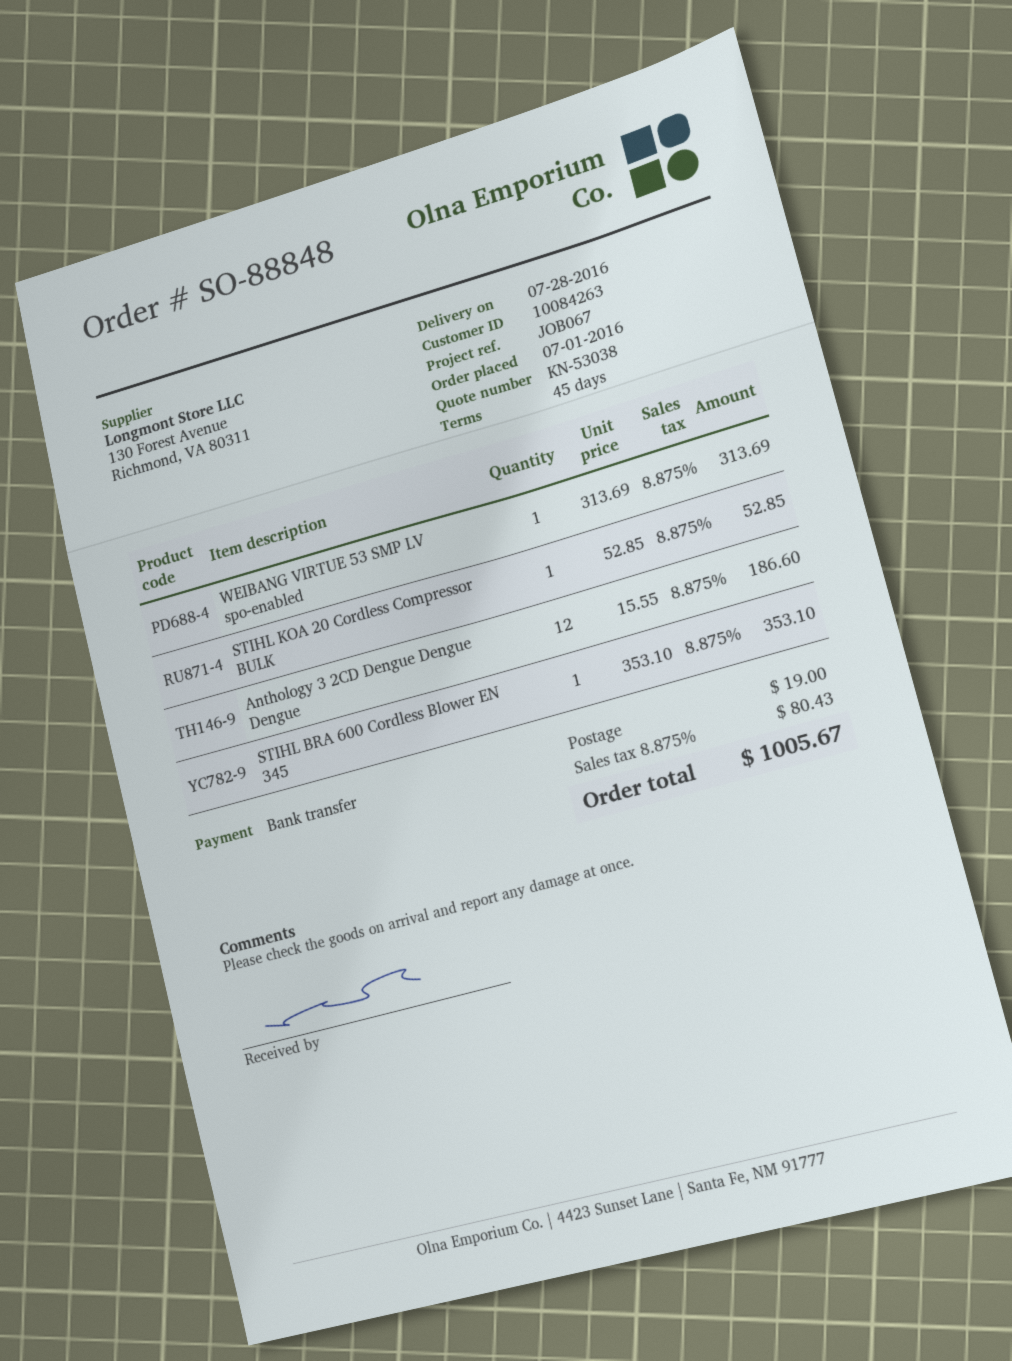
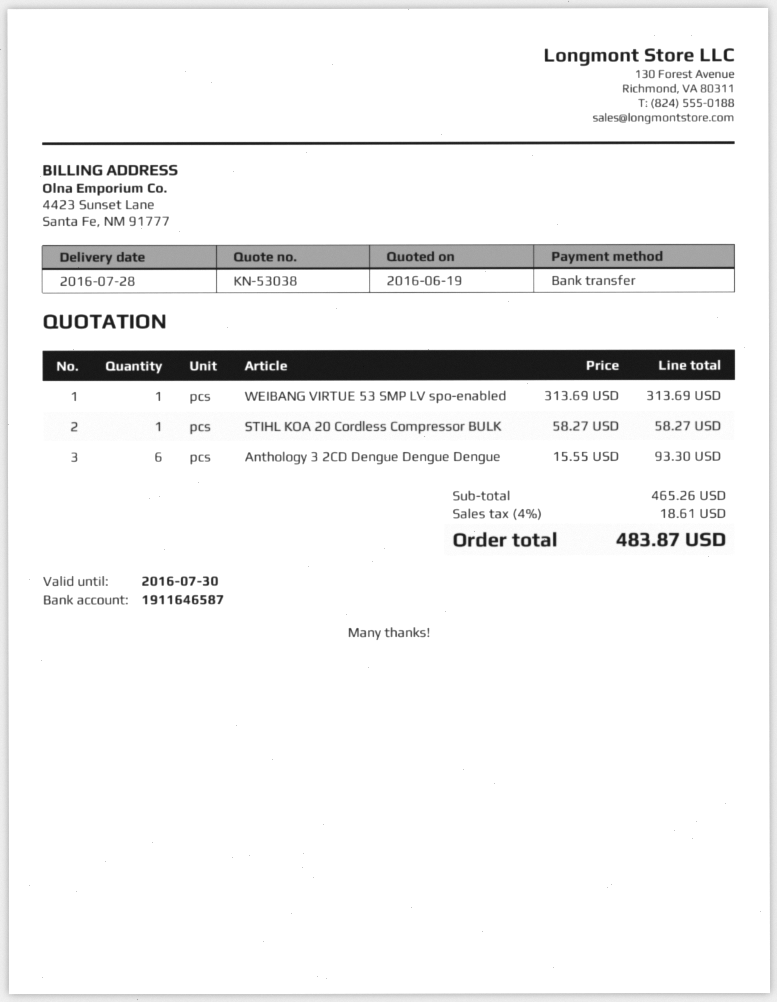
STIHL KOA 20 Cordless Compressor BULK: 1 x 52.85 = 52.85 -> 1 x 58.27 = 58.27
Anthology 3 2CD Dengue Dengue Dengue: 12 x 15.55 = 186.60 -> 6 x 15.55 = 93.30
STIHL BRA 600 Cordless Blower EN 345: 1 x 353.10 = 353.10 -> none
shipping: 19.00 -> none
tax: 8.875% = 80.43 -> 4% = 18.61
total: 1005.67 -> 483.87

